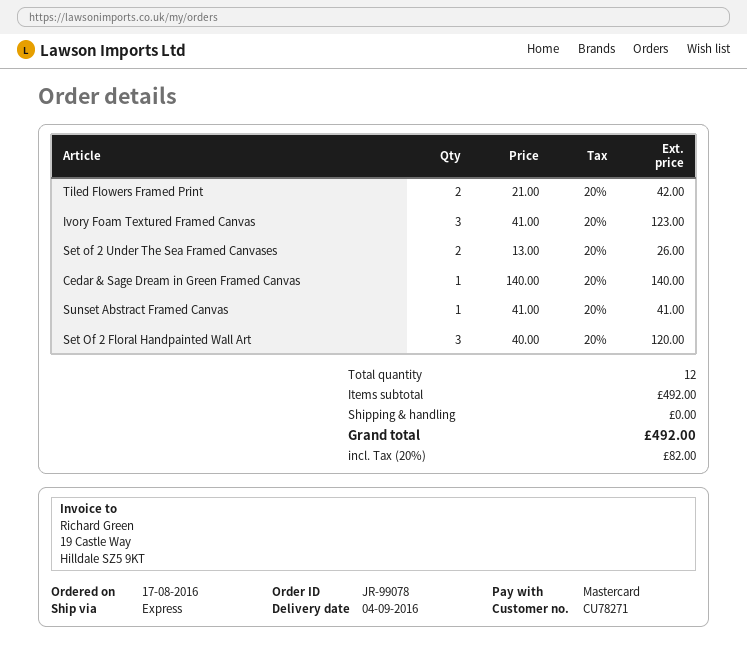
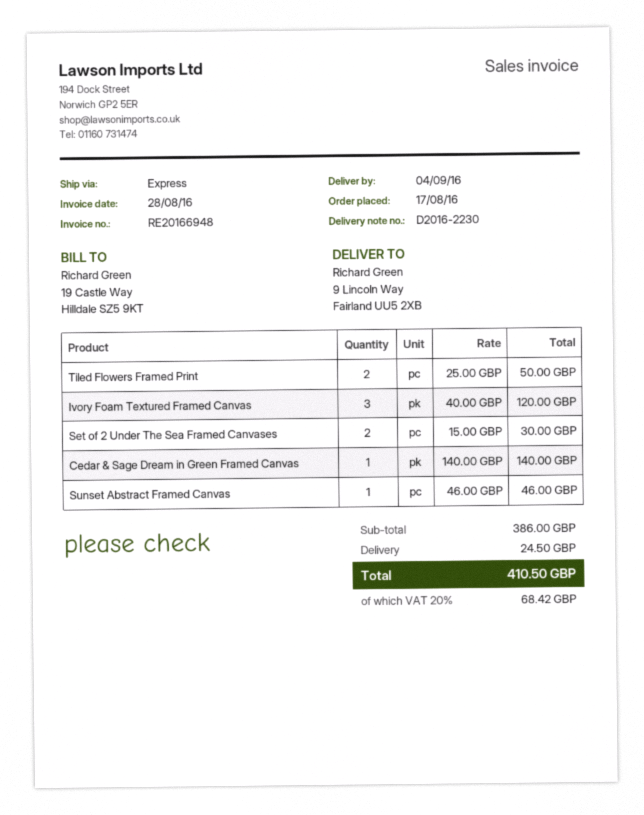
Tiled Flowers Framed Print: 2 x 21.00 = 42.00 -> 2 x 25.00 = 50.00
Ivory Foam Textured Framed Canvas: 3 x 41.00 = 123.00 -> 3 x 40.00 = 120.00
Set of 2 Under The Sea Framed Canvases: 2 x 13.00 = 26.00 -> 2 x 15.00 = 30.00
Sunset Abstract Framed Canvas: 1 x 41.00 = 41.00 -> 1 x 46.00 = 46.00
Set Of 2 Floral Handpainted Wall Art: 3 x 40.00 = 120.00 -> none
subtotal: 492.00 -> 386.00
shipping: 0.00 -> 24.50
tax: 20% = 82.00 -> 20% = 68.42
total: 492.00 -> 410.50

